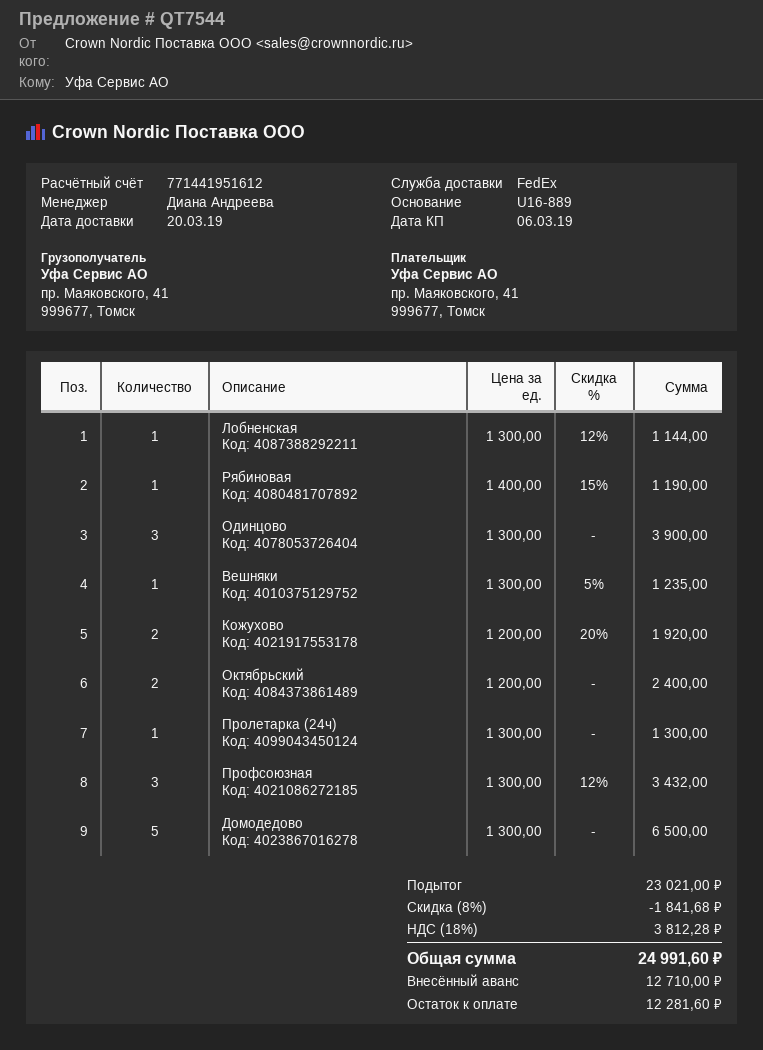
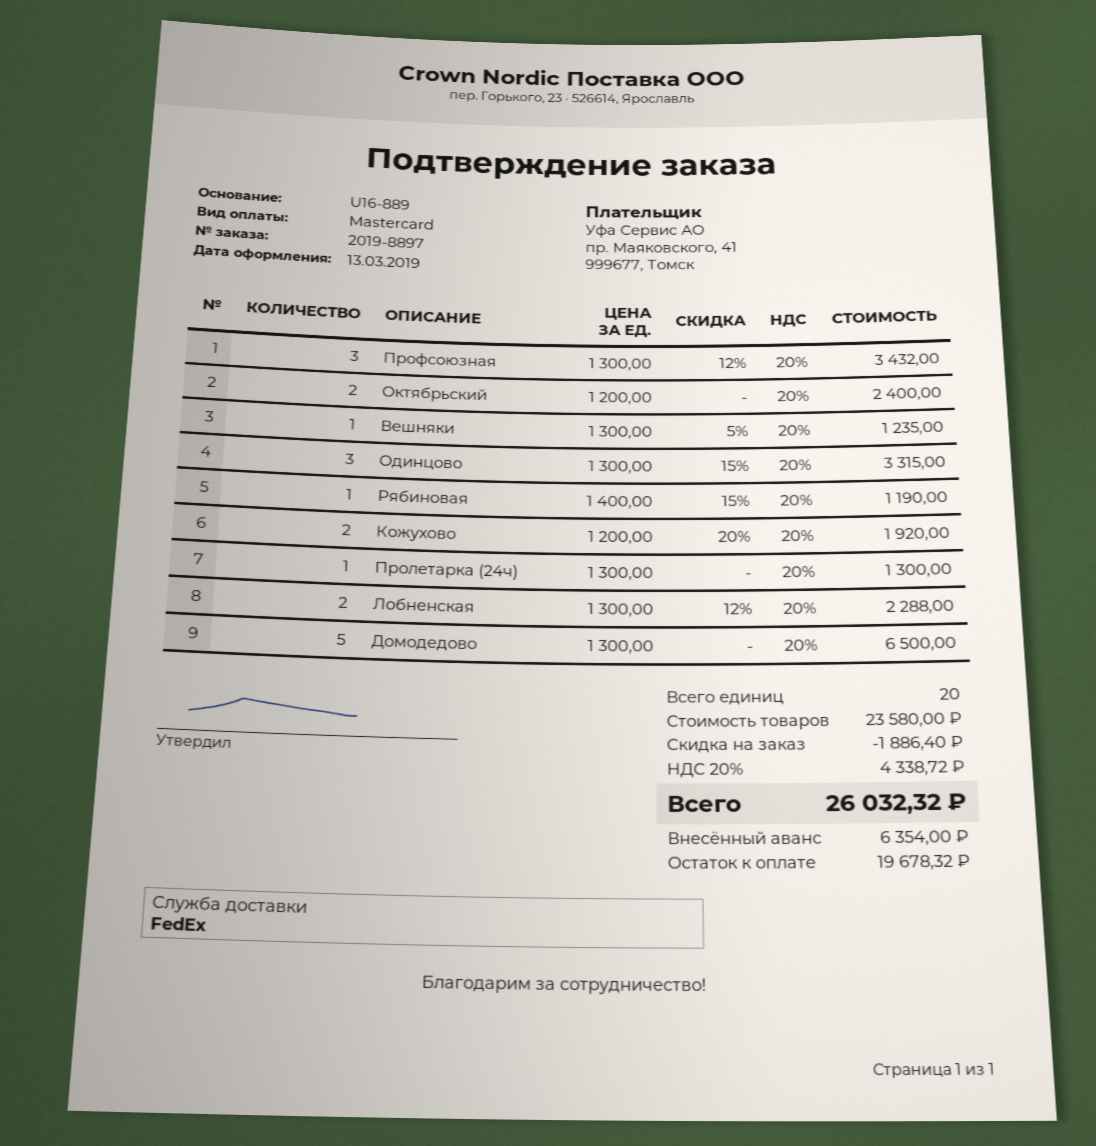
Лобненская: 1 x 1300.00 - 12% = 1144.00 -> 2 x 1300.00 - 12% = 2288.00
Одинцово: 3 x 1300.00 = 3900.00 -> 3 x 1300.00 - 15% = 3315.00
subtotal: 23021.00 -> 23580.00
discount: 1841.68 -> 1886.40
tax: 18% = 3812.28 -> 20% = 4338.72
total: 24991.60 -> 26032.32
deposit: 12710.00 -> 6354.00
balance: 12281.60 -> 19678.32

